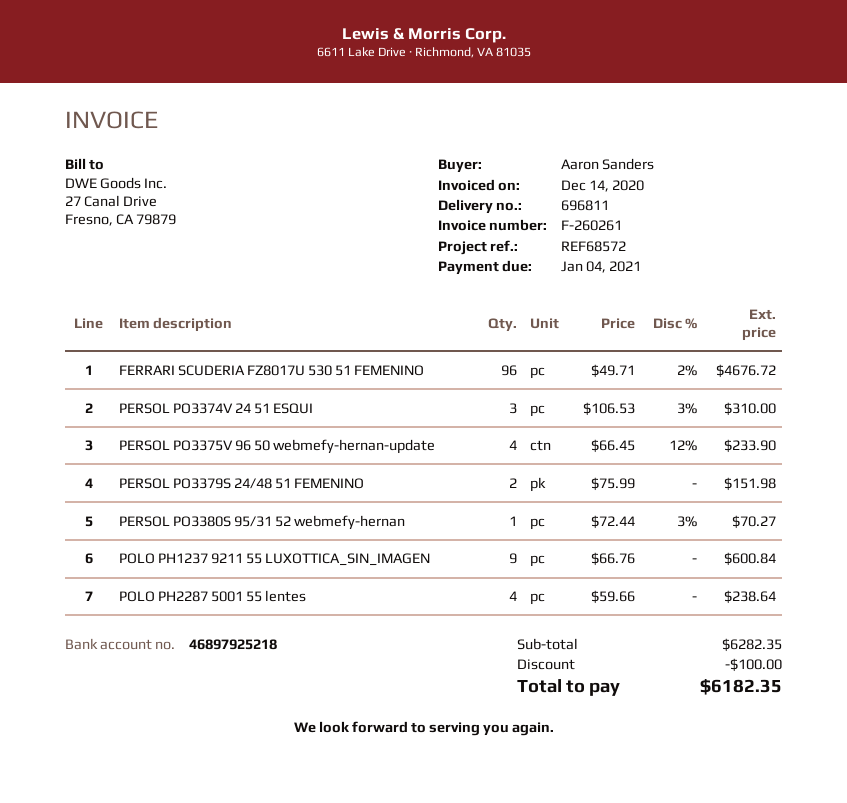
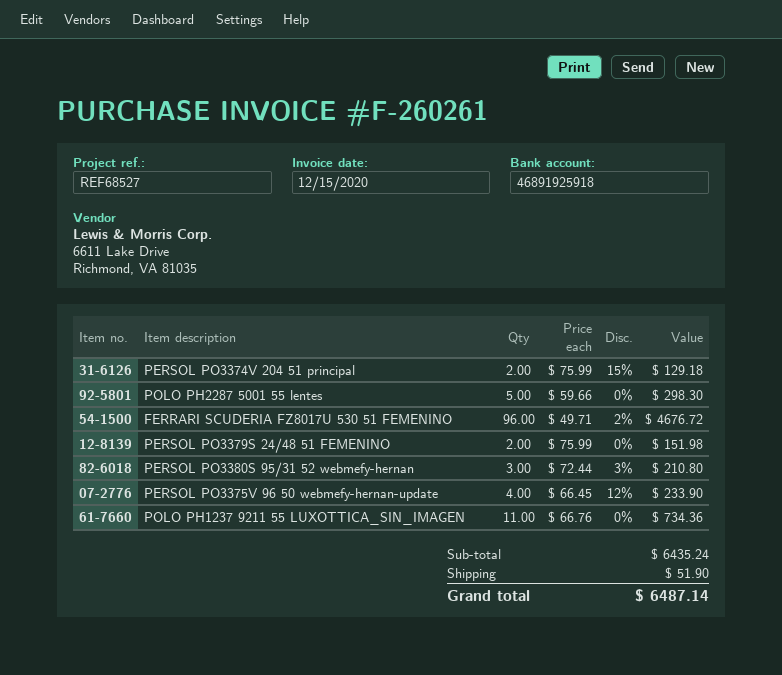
invoice date: 2020-12-14 -> 2020-12-15
reference: REF68572 -> REF68527
bank account: 46897925218 -> 46891925918
PERSOL PO3374V 24 51 ESQUI: 3 x 106.53 - 3% = 310.00 -> none
PERSOL PO3380S 95/31 52 webmefy-hernan: 1 x 72.44 - 3% = 70.27 -> 3 x 72.44 - 3% = 210.80
POLO PH1237 9211 55 LUXOTTICA_SIN_IMAGEN: 9 x 66.76 = 600.84 -> 11 x 66.76 = 734.36
POLO PH2287 5001 55 lentes: 4 x 59.66 = 238.64 -> 5 x 59.66 = 298.30
PERSOL PO3374V 204 51 principal: none -> 2 x 75.99 - 15% = 129.18
subtotal: 6282.35 -> 6435.24
discount: 100.00 -> none
shipping: none -> 51.90
total: 6182.35 -> 6487.14

